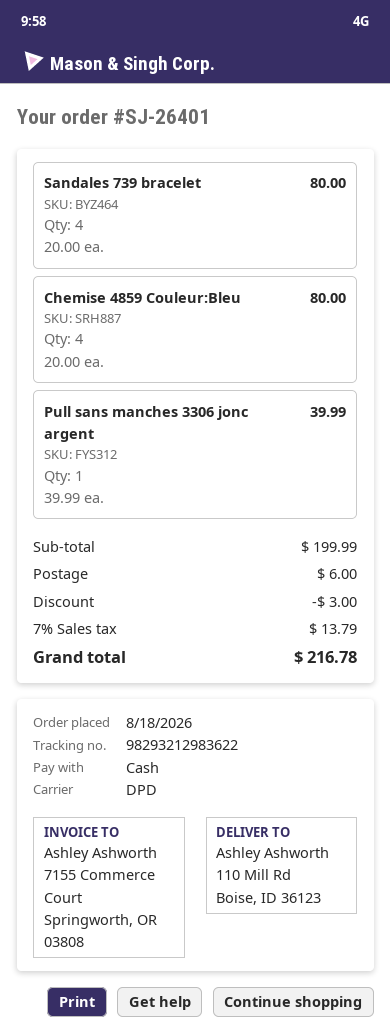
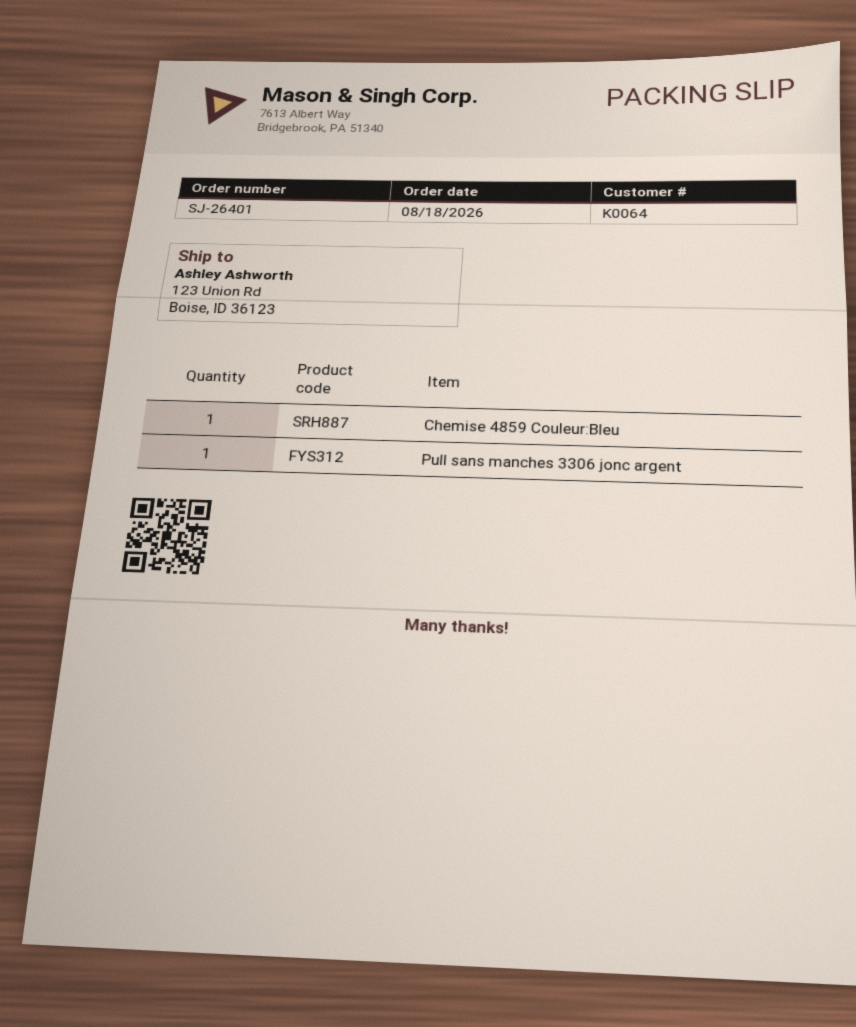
ship to: 110 Mill Rd, Boise, ID 36123 -> 123 Union Rd, Boise, ID 36123
Sandales 739 bracelet: 4 -> none
Chemise 4859 Couleur:Bleu: 4 -> 1

